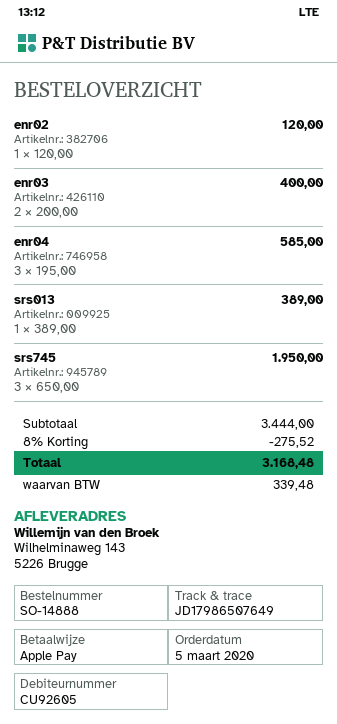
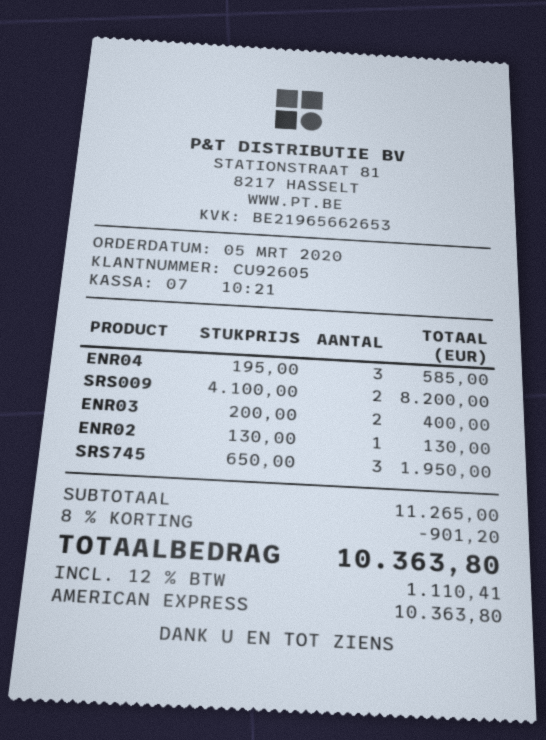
payment method: Apple Pay -> American Express
enr02: 1 x 120.00 = 120.00 -> 1 x 130.00 = 130.00
srs013: 1 x 389.00 = 389.00 -> none
SRS009: none -> 2 x 4100.00 = 8200.00
subtotal: 3444.00 -> 11265.00
discount: 8% = 275.52 -> 8% = 901.20
tax: 339.48 -> 1110.41
total: 3168.48 -> 10363.80

